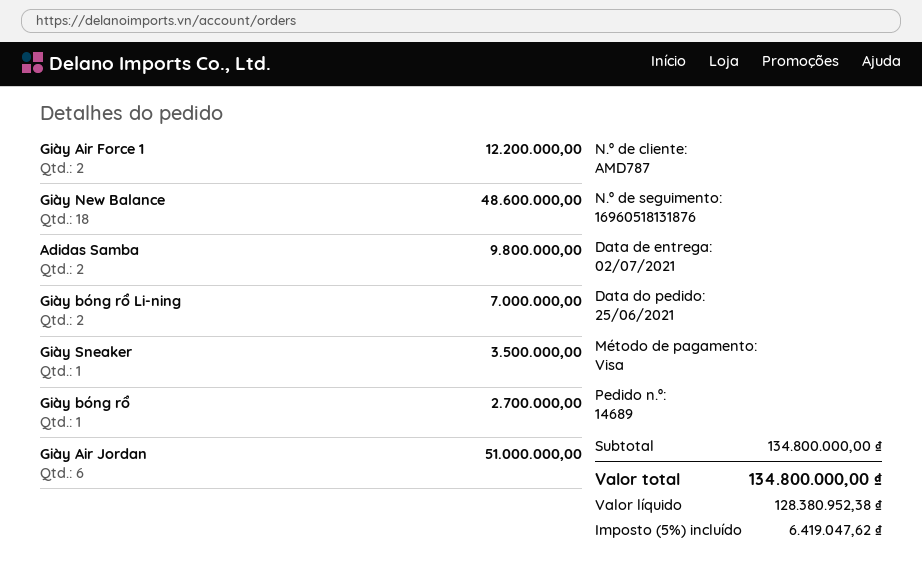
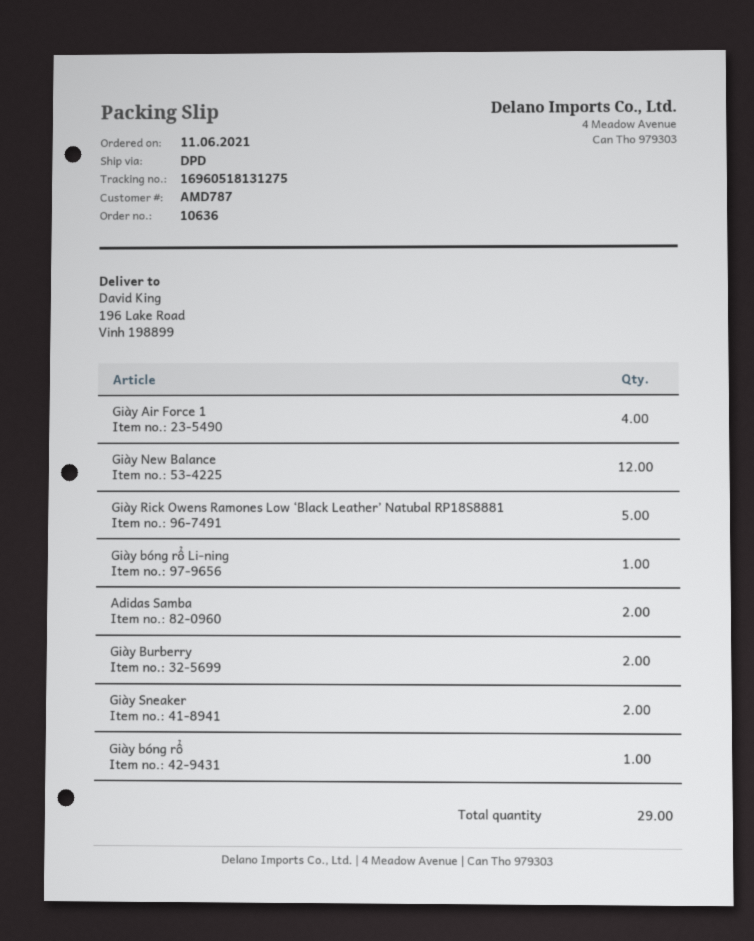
order number: 14689 -> 10636
order date: 2021-06-25 -> 2021-06-11
tracking number: 16960518131876 -> 16960518131275
Giày Air Force 1: 2 -> 4
Giày New Balance: 18 -> 12
Giày bóng rổ Li-ning: 2 -> 1
Giày Sneaker: 1 -> 2
Giày Air Jordan: 6 -> none
Giày Rick Owens Ramones Low ‘Black Leather’ Natubal RP18S8881: none -> 5
Giày Burberry: none -> 2

